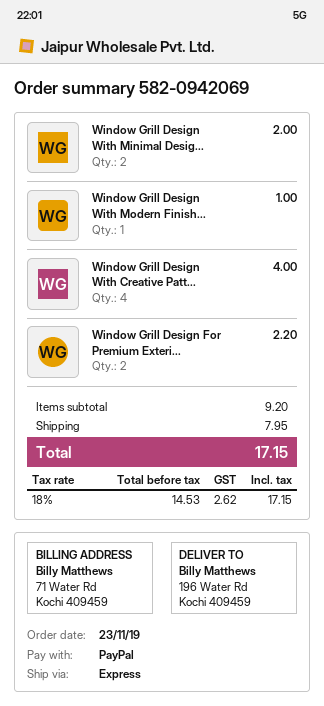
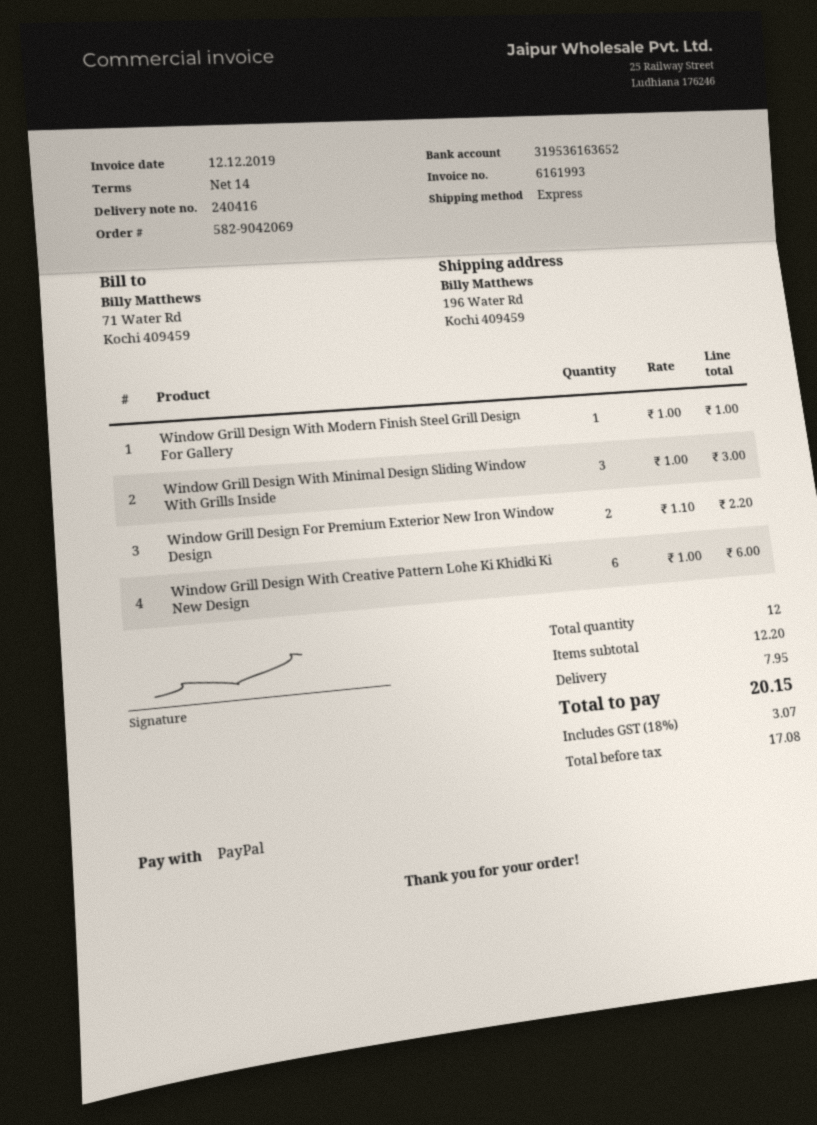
order number: 582-0942069 -> 582-9042069
Window Grill Design With Minimal Desig...: 2 for 2.00 -> 3 for 3.00
Window Grill Design With Creative Patt...: 4 for 4.00 -> 6 for 6.00
subtotal: 9.20 -> 12.20
net: 14.53 -> 17.08
tax: 18% = 2.62 -> 18% = 3.07
total: 17.15 -> 20.15

